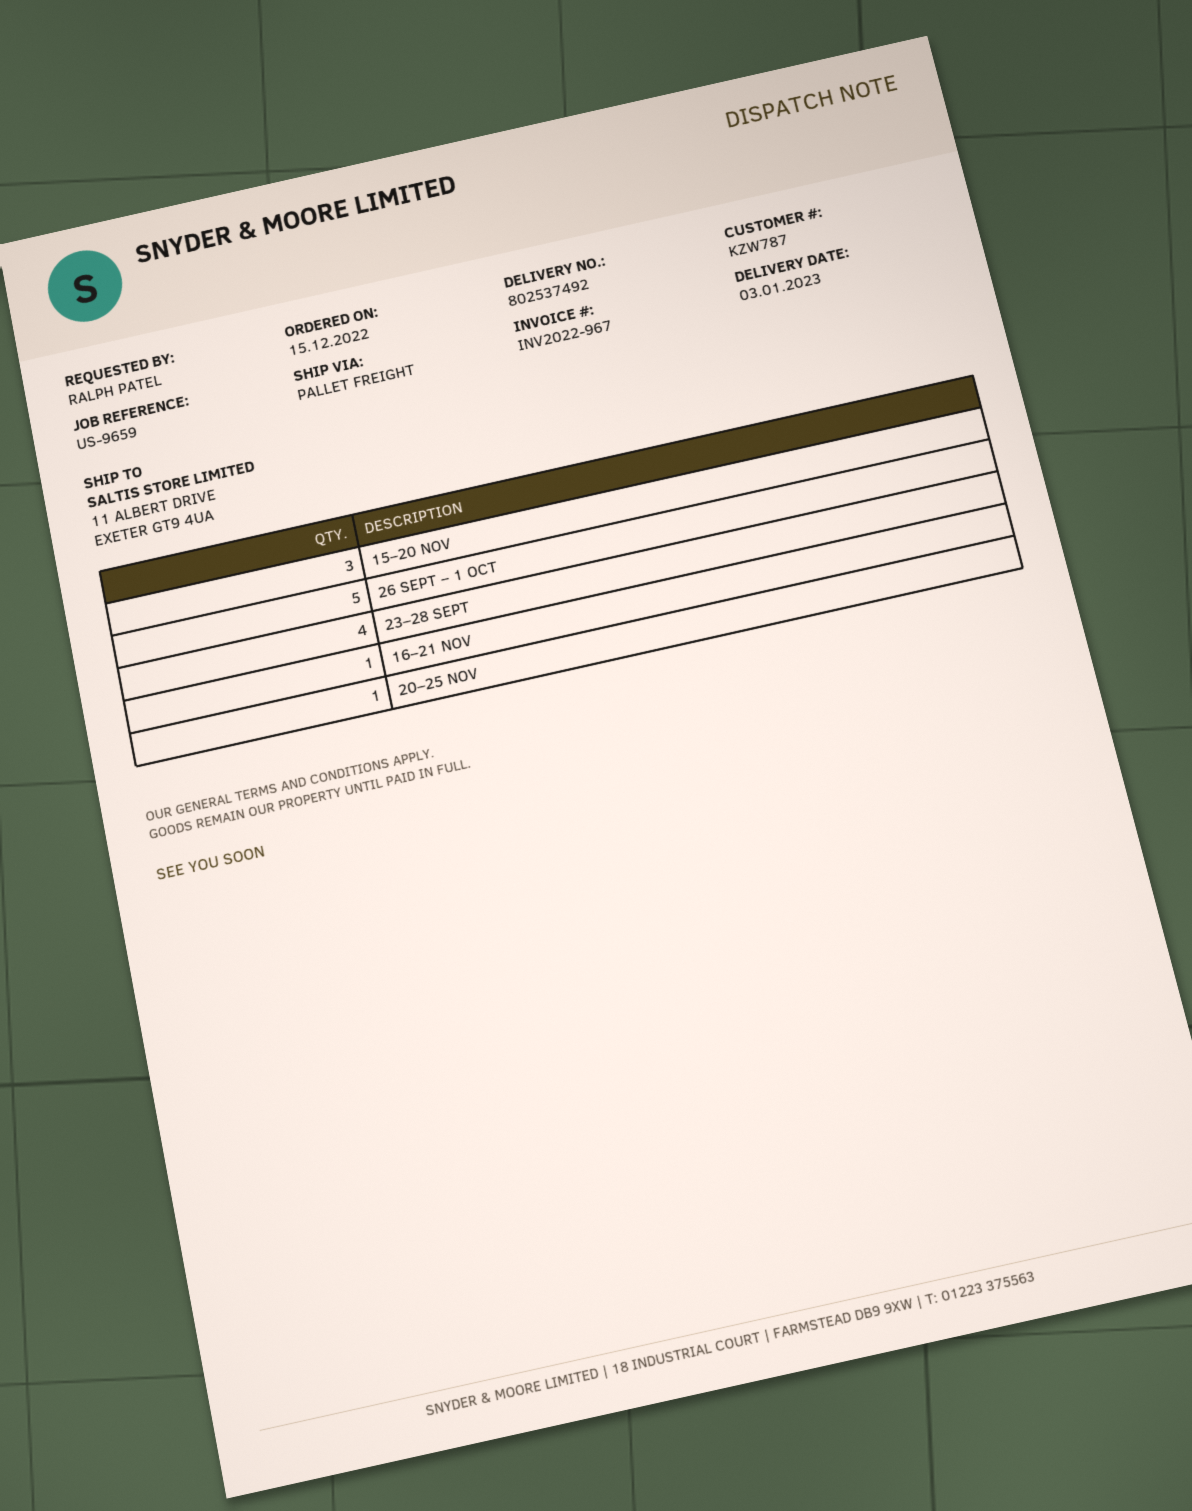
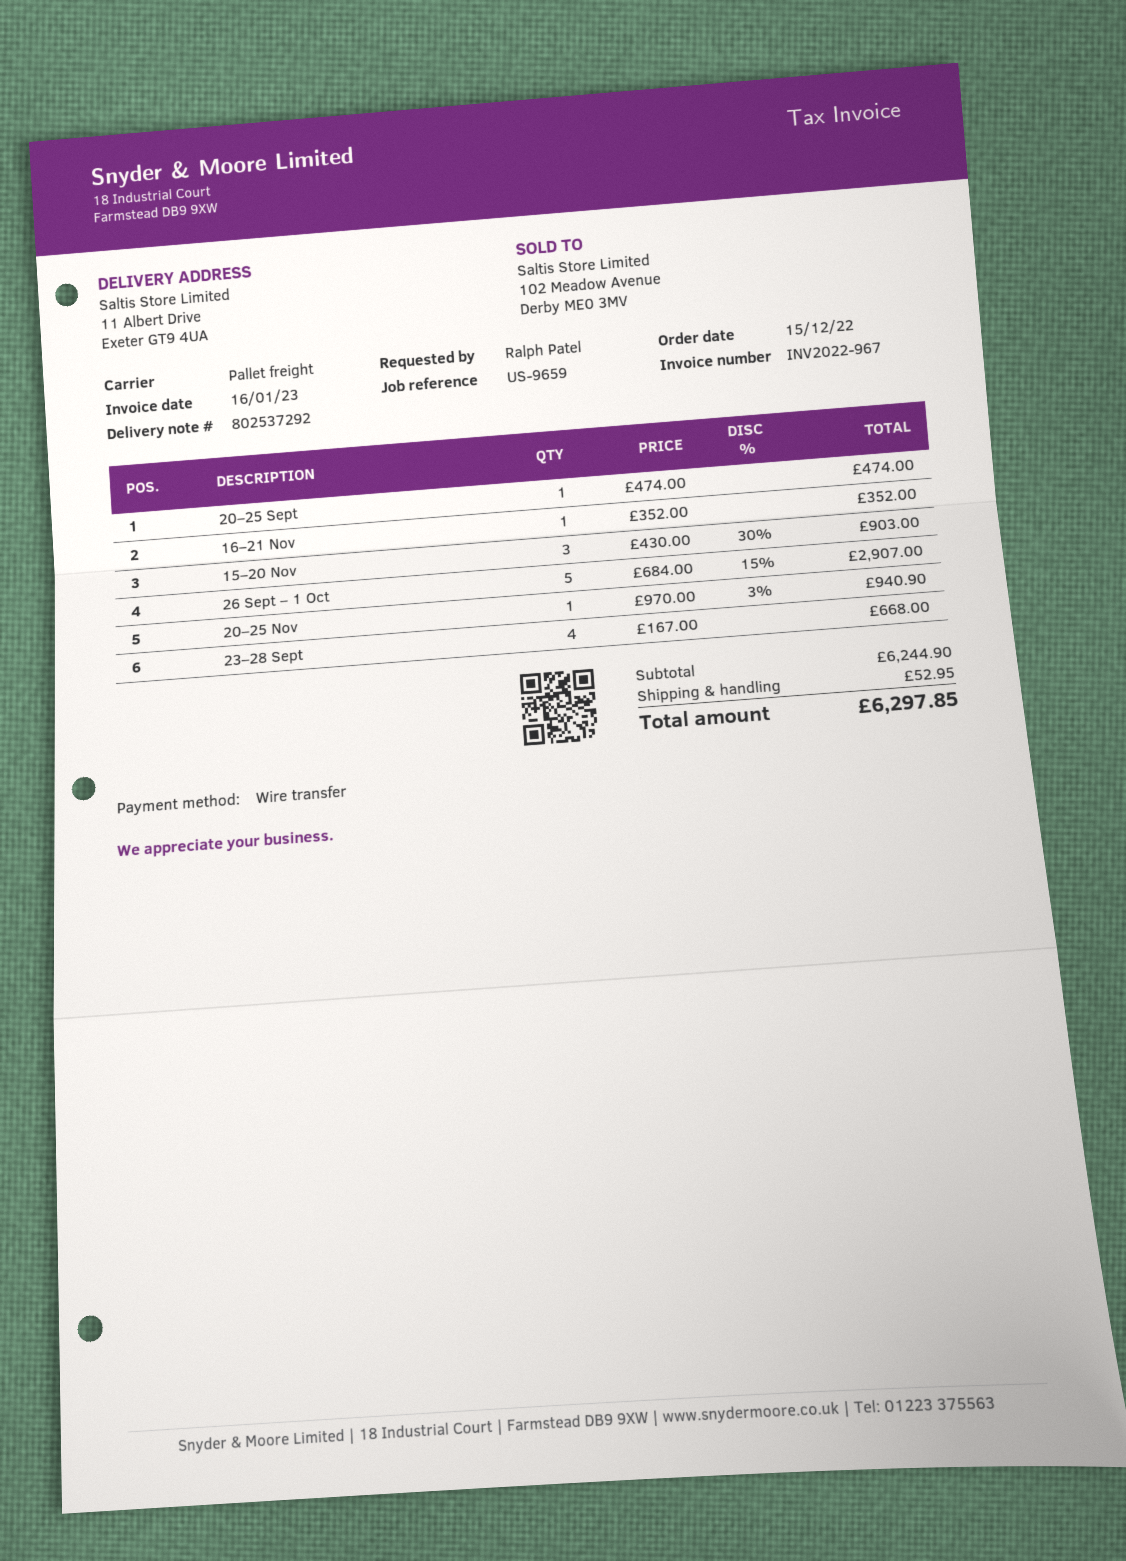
delivery note number: 802537492 -> 802537292
20–25 Sept: none -> 1

